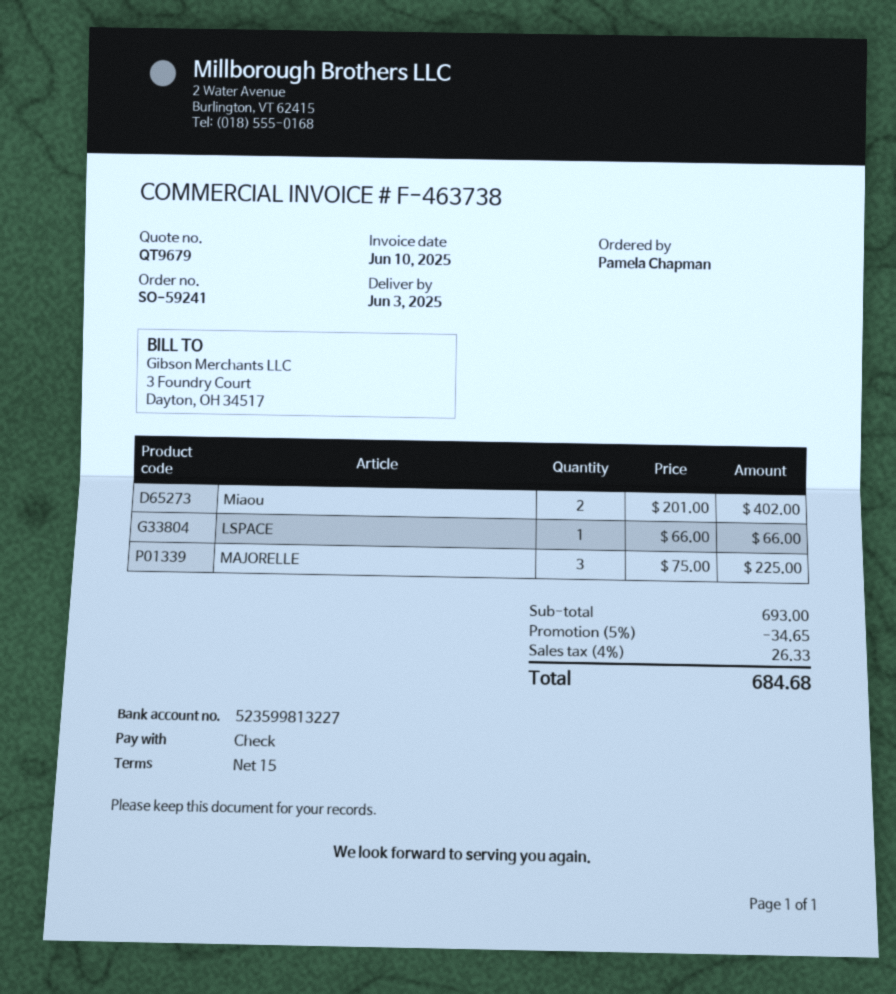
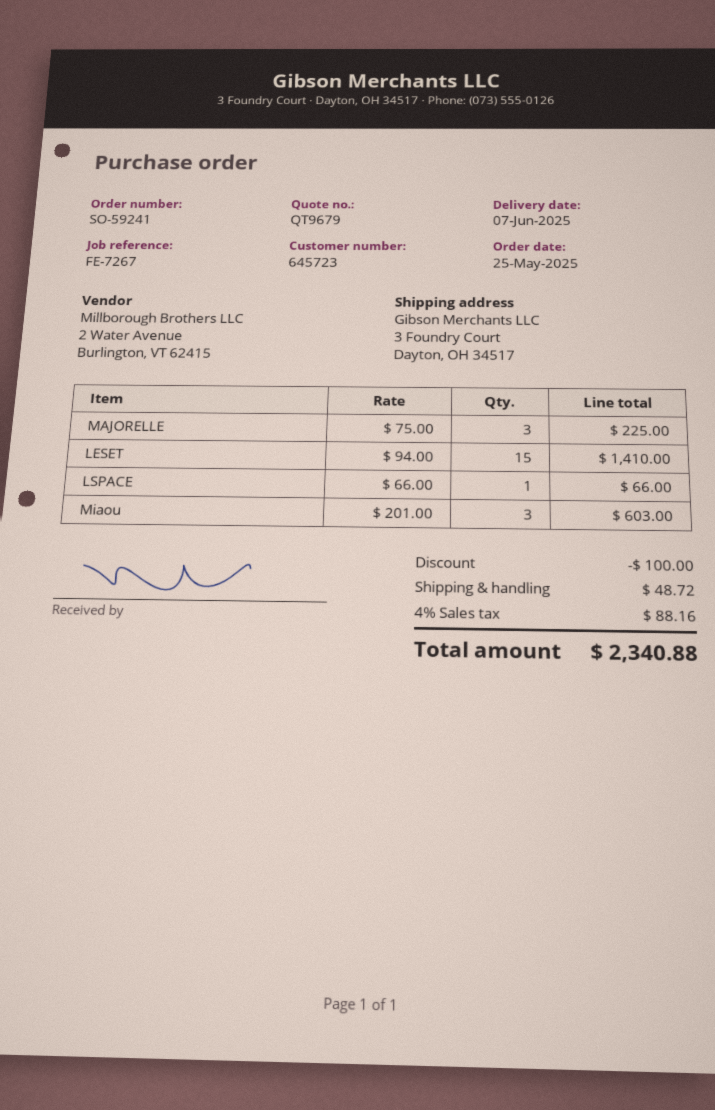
delivery date: 2025-06-03 -> 2025-06-07
Miaou: 2 x 201.00 = 402.00 -> 3 x 201.00 = 603.00
LESET: none -> 15 x 94.00 = 1410.00
discount: 34.65 -> 100.00
shipping: none -> 48.72
tax: 4% = 26.33 -> 4% = 88.16
total: 684.68 -> 2340.88

